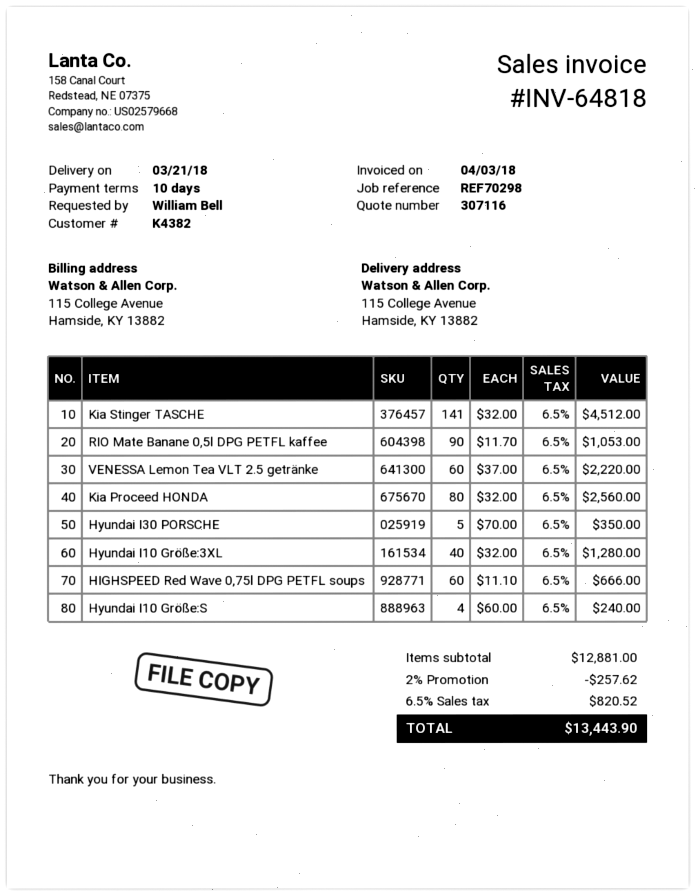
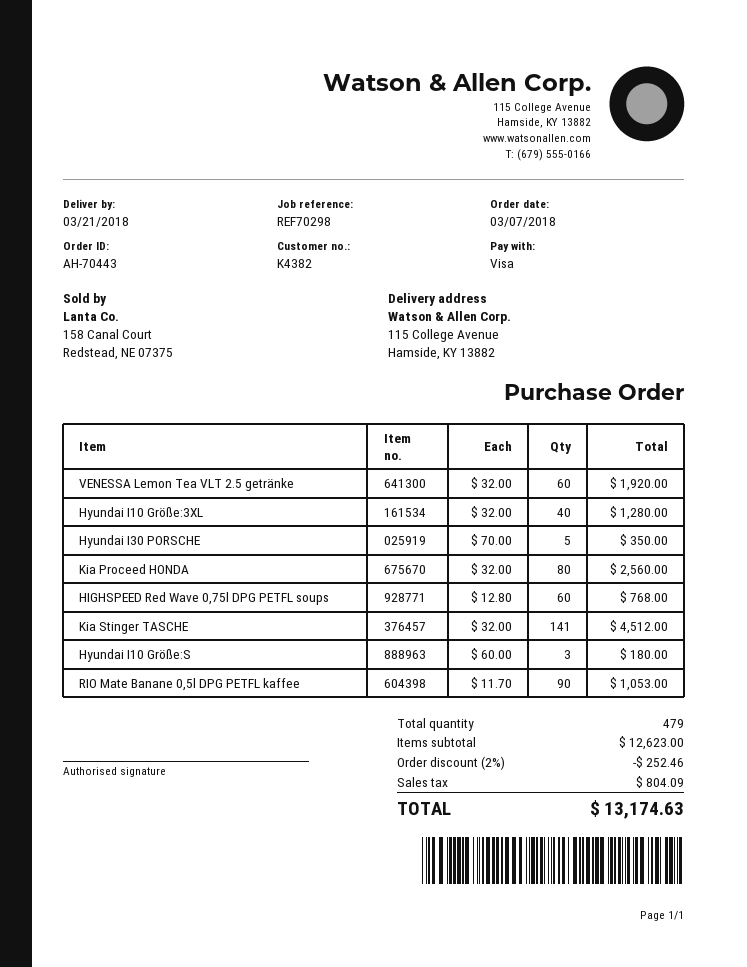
VENESSA Lemon Tea VLT 2.5 getränke: 60 x 37.00 = 2220.00 -> 60 x 32.00 = 1920.00
HIGHSPEED Red Wave 0,75l DPG PETFL soups: 60 x 11.10 = 666.00 -> 60 x 12.80 = 768.00
Hyundai I10 Größe:S: 4 x 60.00 = 240.00 -> 3 x 60.00 = 180.00
subtotal: 12881.00 -> 12623.00
discount: 2% = 257.62 -> 2% = 252.46
tax: 820.52 -> 804.09
total: 13443.90 -> 13174.63

